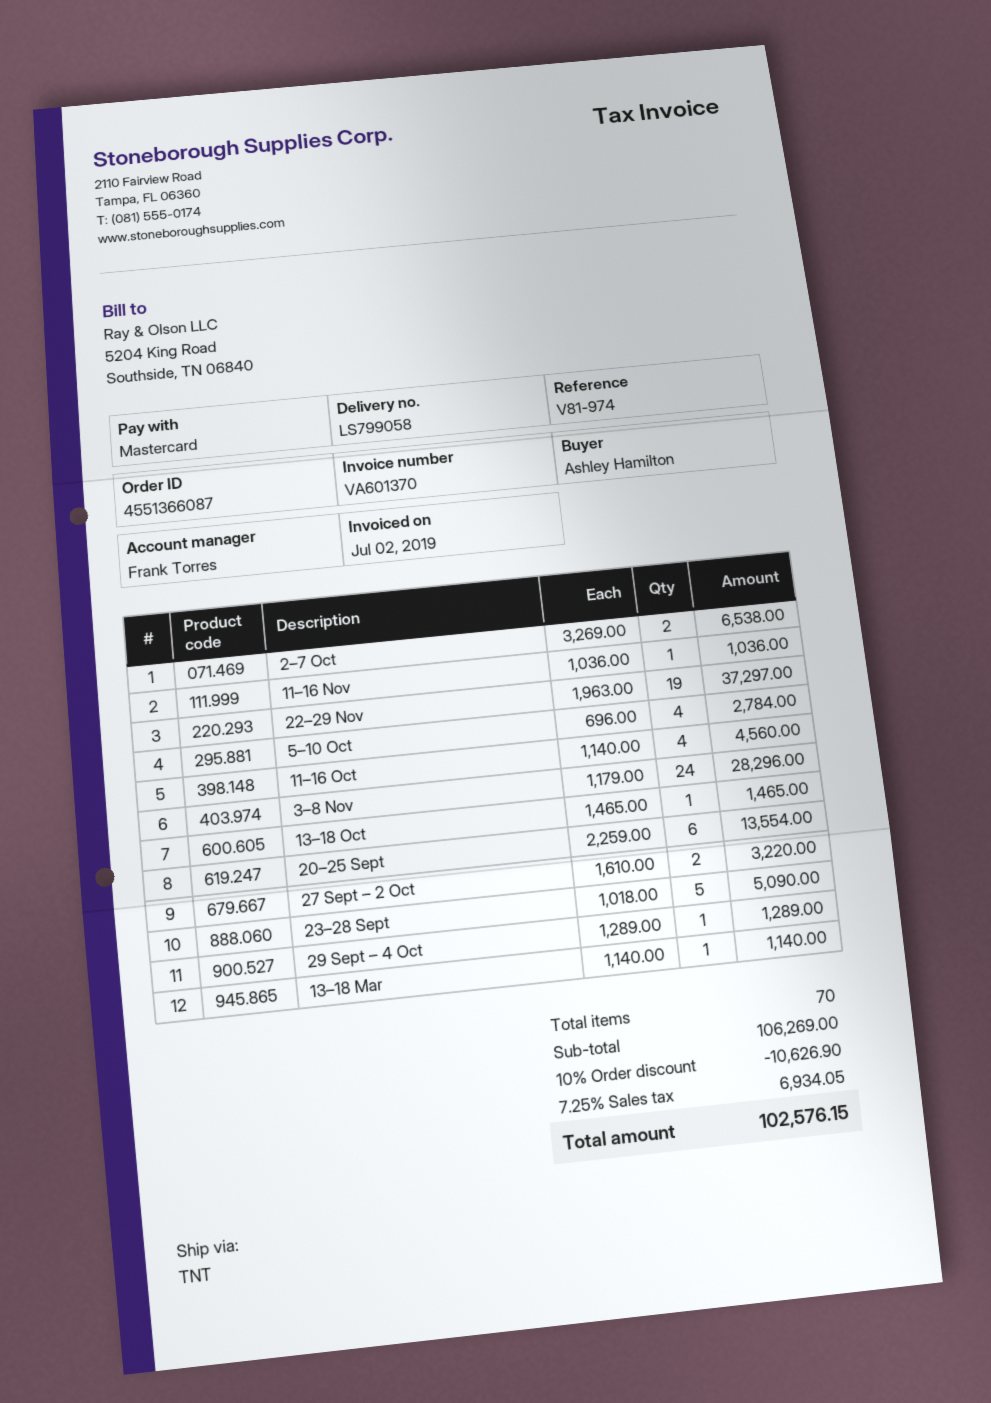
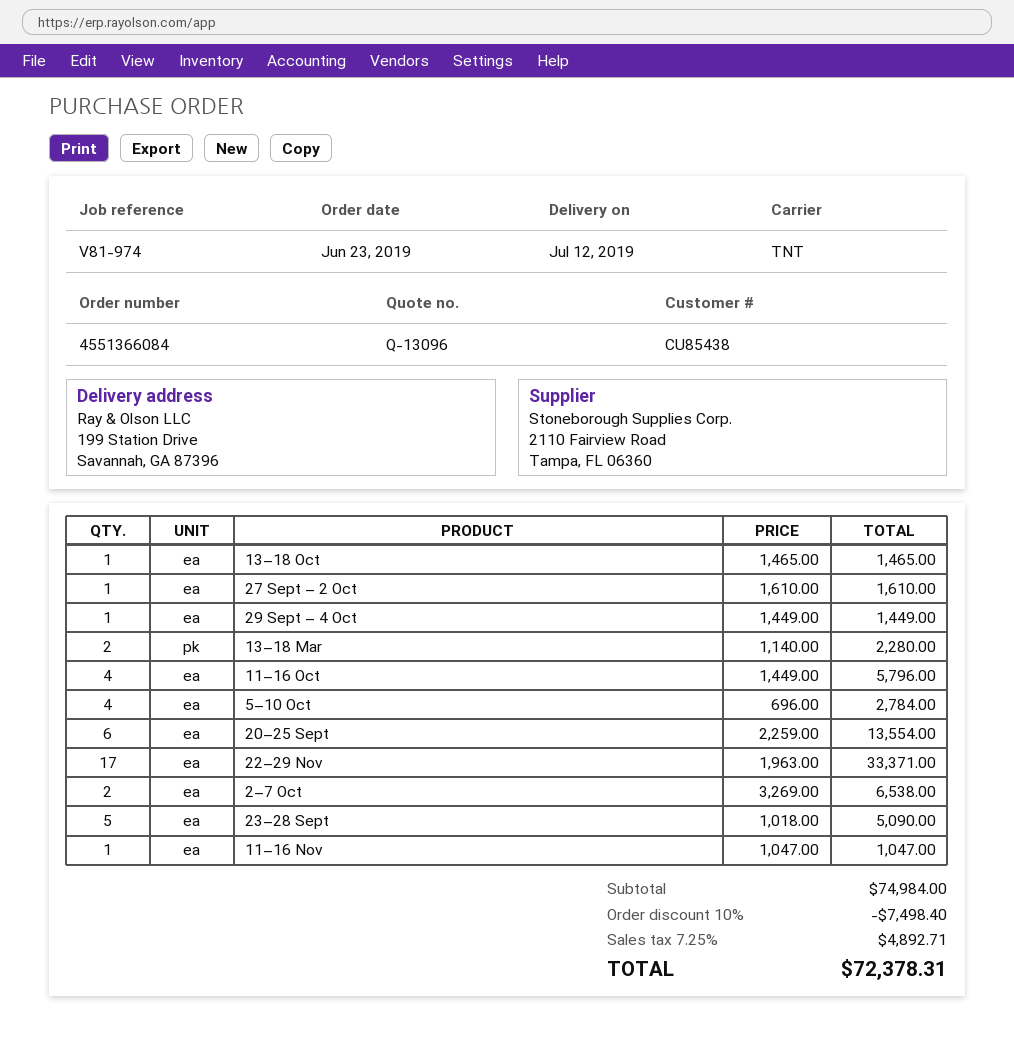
order number: 4551366087 -> 4551366084
11–16 Nov: 1 x 1036.00 = 1036.00 -> 1 x 1047.00 = 1047.00
22–29 Nov: 19 x 1963.00 = 37297.00 -> 17 x 1963.00 = 33371.00
11–16 Oct: 4 x 1140.00 = 4560.00 -> 4 x 1449.00 = 5796.00
3–8 Nov: 24 x 1179.00 = 28296.00 -> none
27 Sept – 2 Oct: 2 x 1610.00 = 3220.00 -> 1 x 1610.00 = 1610.00
29 Sept – 4 Oct: 1 x 1289.00 = 1289.00 -> 1 x 1449.00 = 1449.00
13–18 Mar: 1 x 1140.00 = 1140.00 -> 2 x 1140.00 = 2280.00
subtotal: 106269.00 -> 74984.00
discount: 10% = 10626.90 -> 10% = 7498.40
tax: 7.25% = 6934.05 -> 7.25% = 4892.71
total: 102576.15 -> 72378.31

